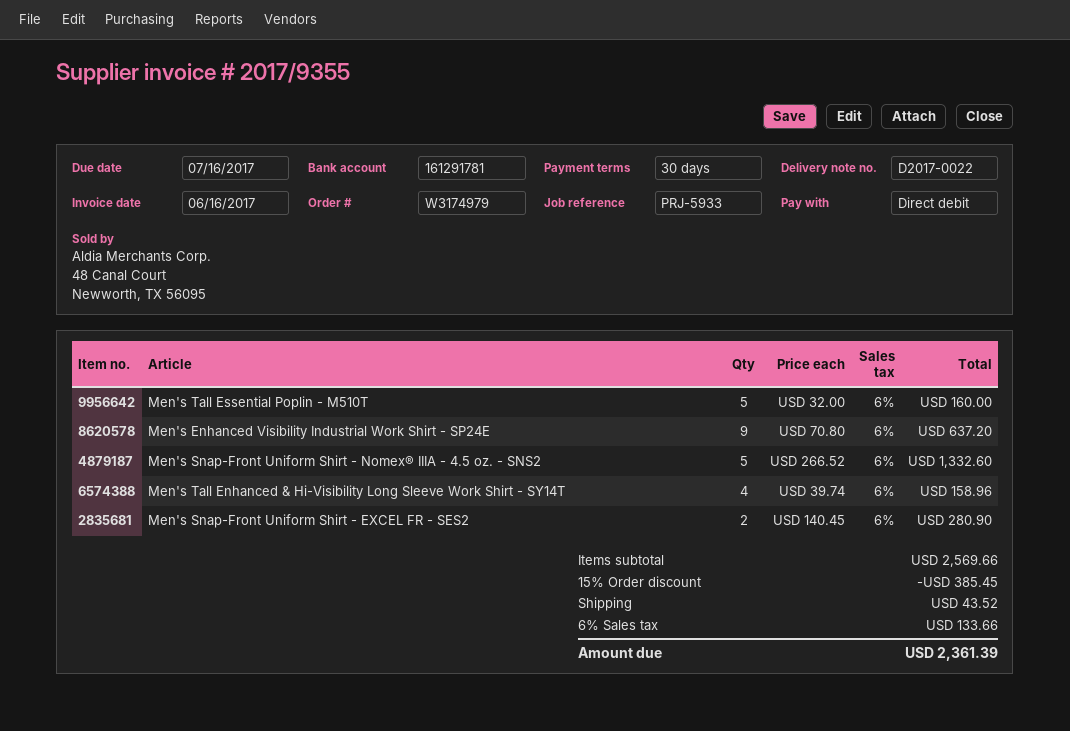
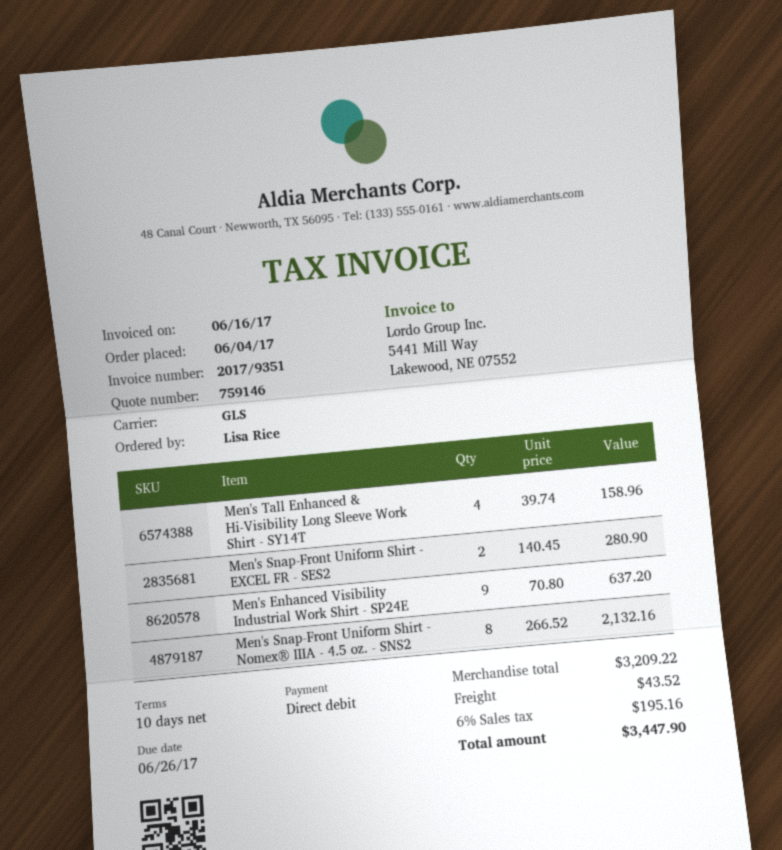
invoice number: 2017/9355 -> 2017/9351
payment terms: 30 days -> 10 days
due date: 2017-07-16 -> 2017-06-26
Men's Tall Essential Poplin - M510T: 5 x 32.00 = 160.00 -> none
Men's Snap-Front Uniform Shirt - Nomex® IIIA - 4.5 oz. - SNS2: 5 x 266.52 = 1332.60 -> 8 x 266.52 = 2132.16
subtotal: 2569.66 -> 3209.22
discount: 15% = 385.45 -> none
tax: 6% = 133.66 -> 6% = 195.16
total: 2361.39 -> 3447.90

